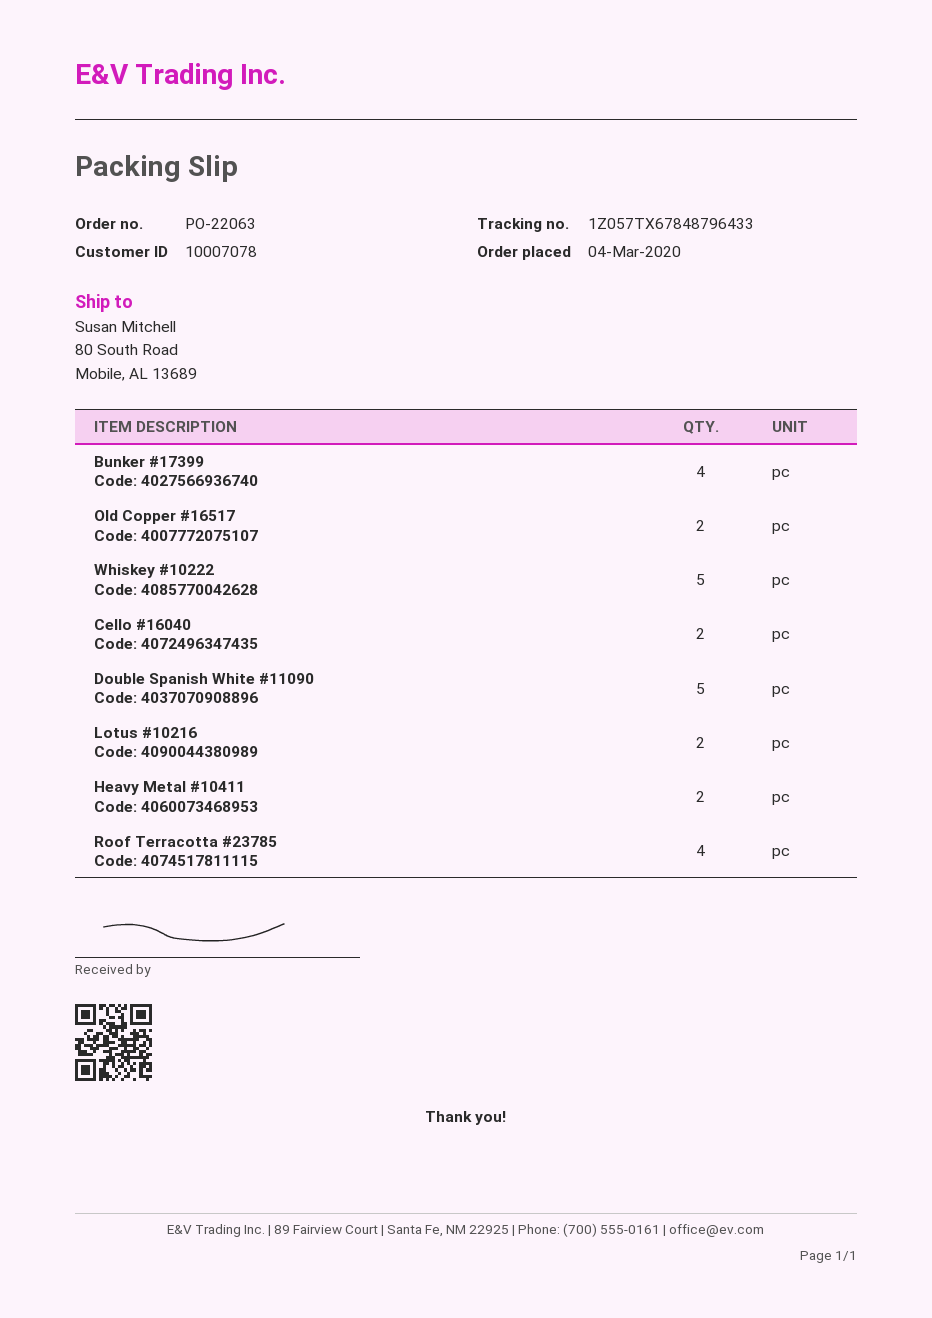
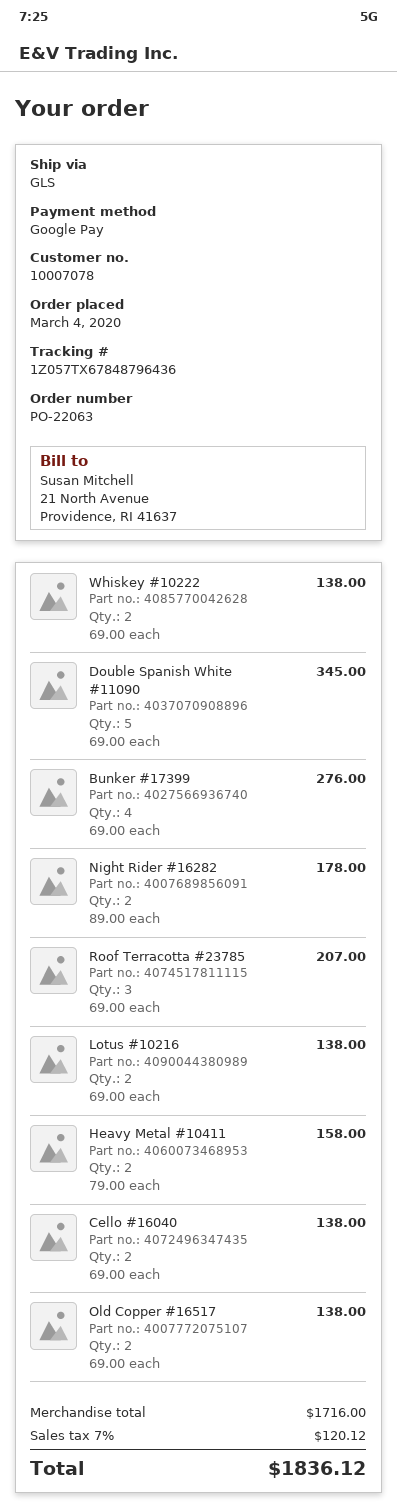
tracking number: 1Z057TX67848796433 -> 1Z057TX67848796436
Whiskey #10222: 5 -> 2
Roof Terracotta #23785: 4 -> 3
Night Rider #16282: none -> 2

